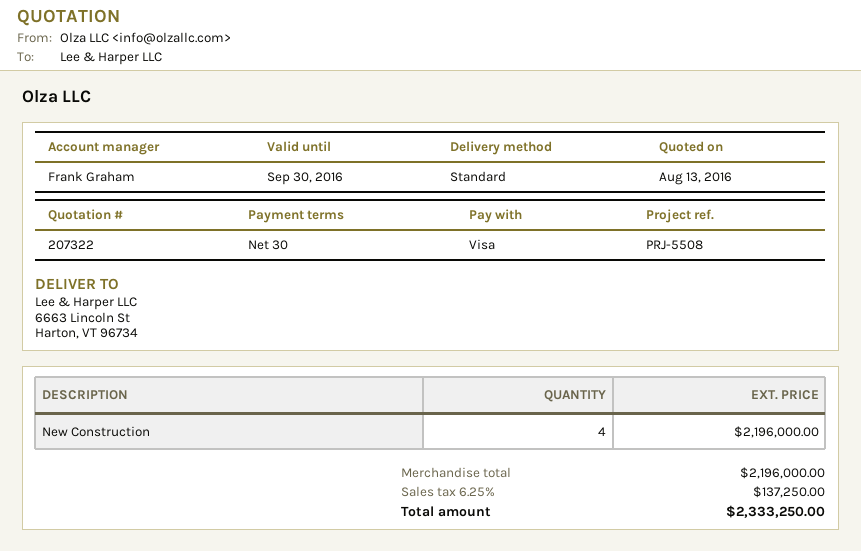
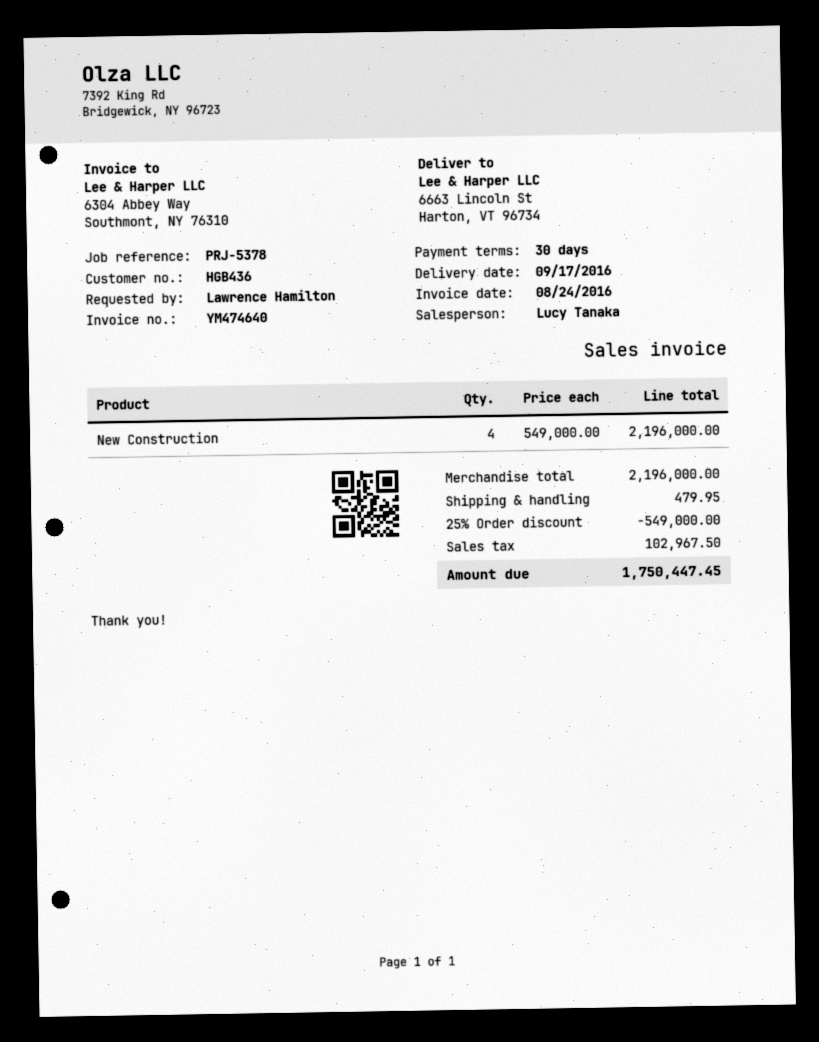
reference: PRJ-5508 -> PRJ-5378
sales rep: Frank Graham -> Lucy Tanaka
discount: none -> 25% = 549000.00
shipping: none -> 479.95
tax: 137250.00 -> 102967.50
total: 2333250.00 -> 1750447.45

